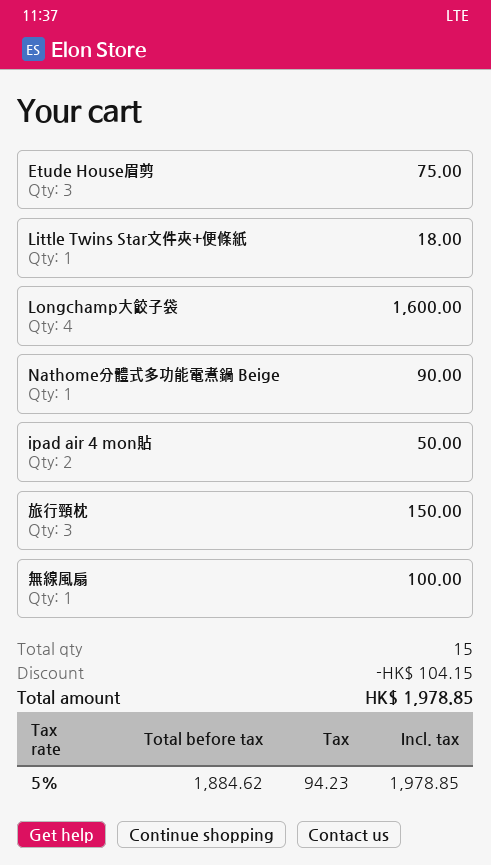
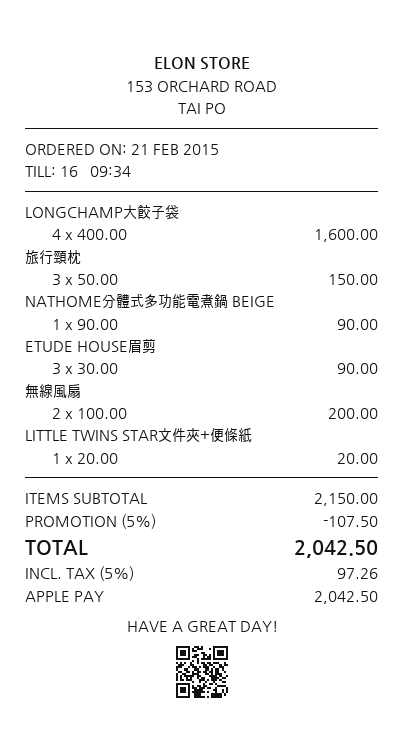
Etude House眉剪: 3 for 75.00 -> 3 for 90.00
Little Twins Star文件夾+便條紙: 1 for 18.00 -> 1 for 20.00
ipad air 4 mon貼: 2 for 50.00 -> none
無線風扇: 1 for 100.00 -> 2 for 200.00
discount: 104.15 -> 107.50
tax: 5% = 94.23 -> 5% = 97.26
total: 1978.85 -> 2042.50

